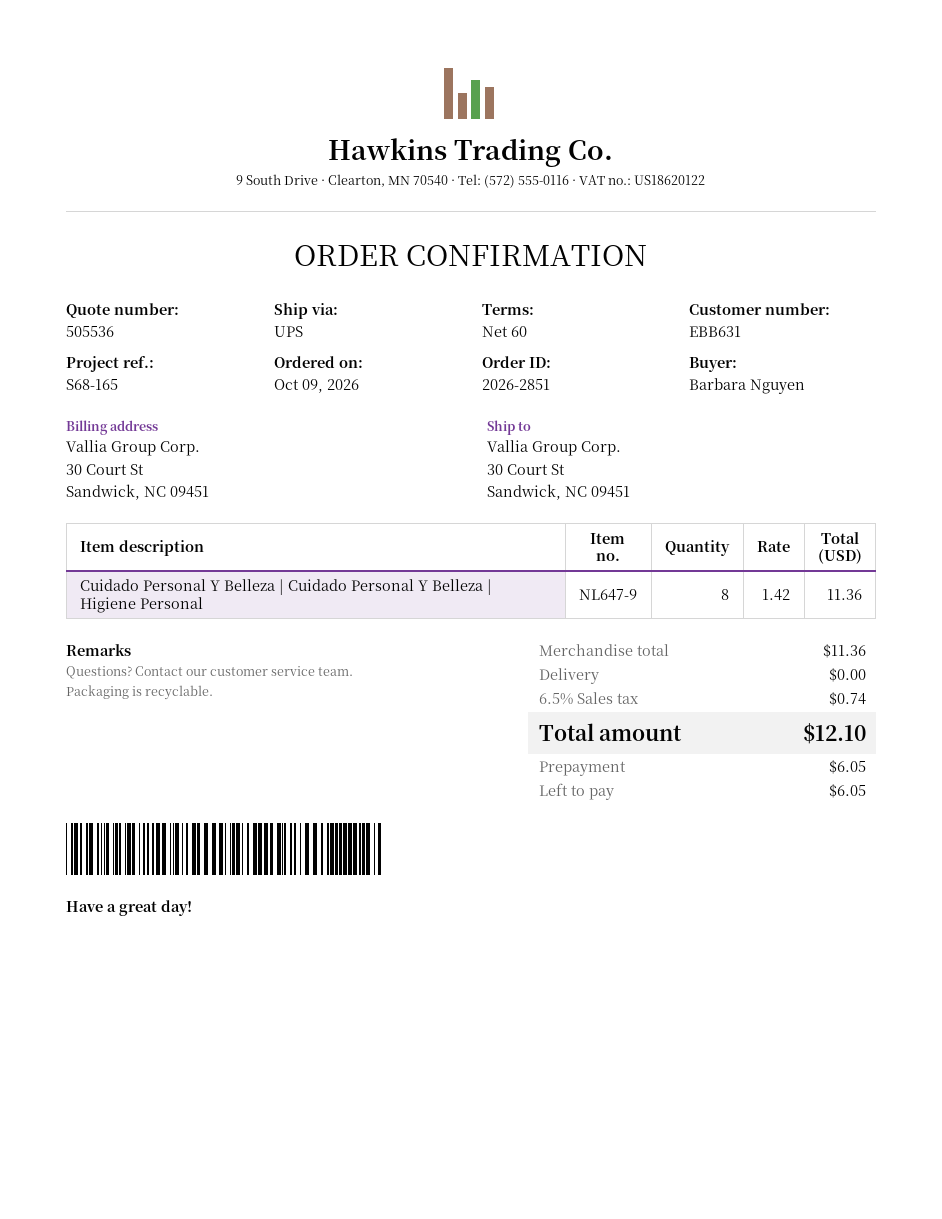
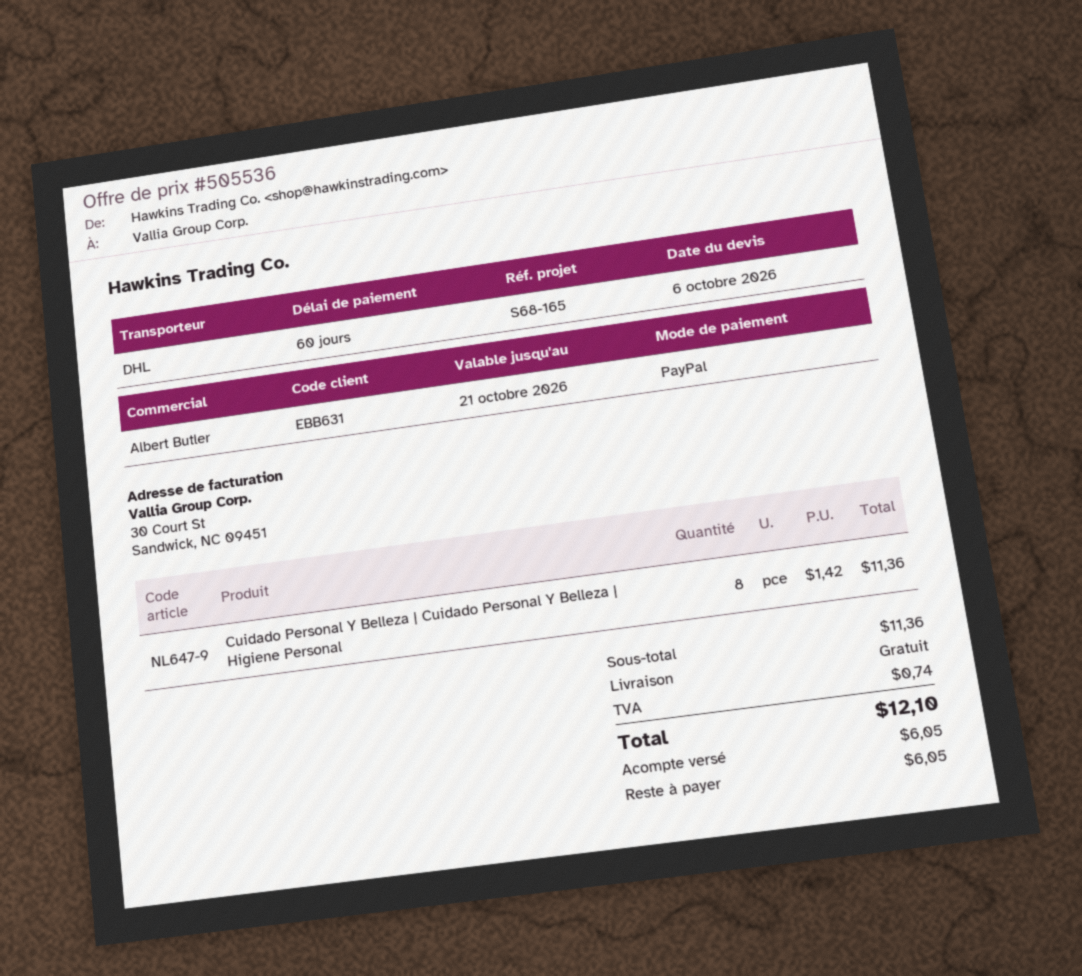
shipping method: UPS -> DHL

